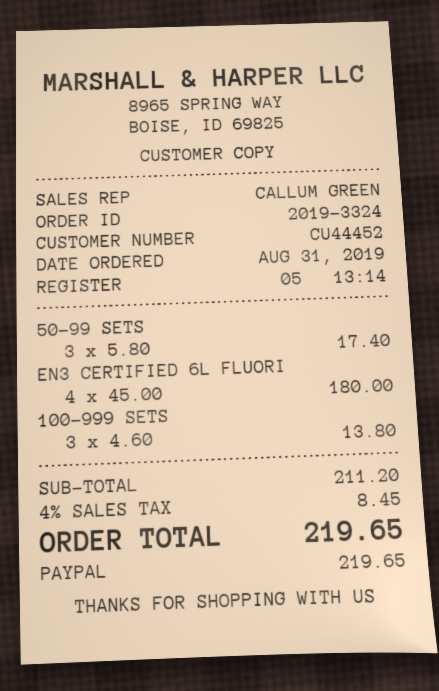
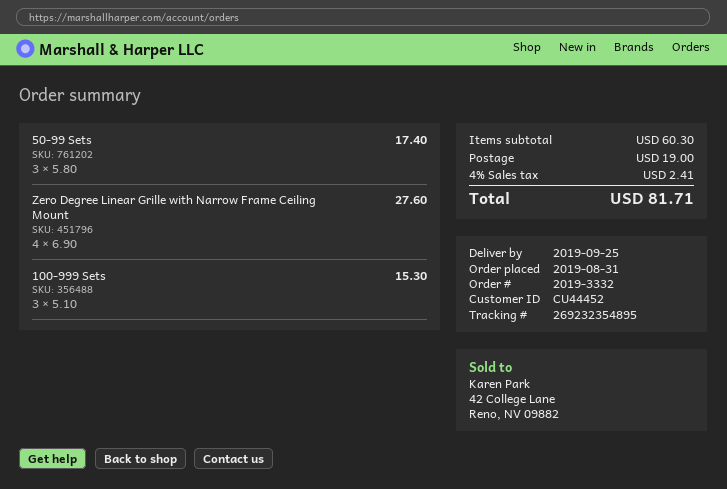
order number: 2019-3324 -> 2019-3332
EN3 CERTIFIED 6L FLUORI: 4 x 45.00 = 180.00 -> none
100-999 SETS: 3 x 4.60 = 13.80 -> 3 x 5.10 = 15.30
Zero Degree Linear Grille with Narrow Frame Ceiling Mount: none -> 4 x 6.90 = 27.60
subtotal: 211.20 -> 60.30
shipping: none -> 19.00
tax: 4% = 8.45 -> 4% = 2.41
total: 219.65 -> 81.71

